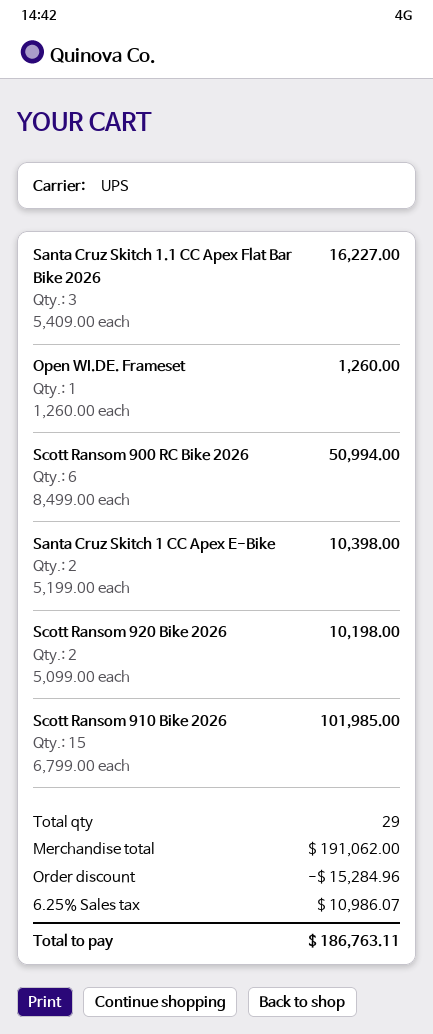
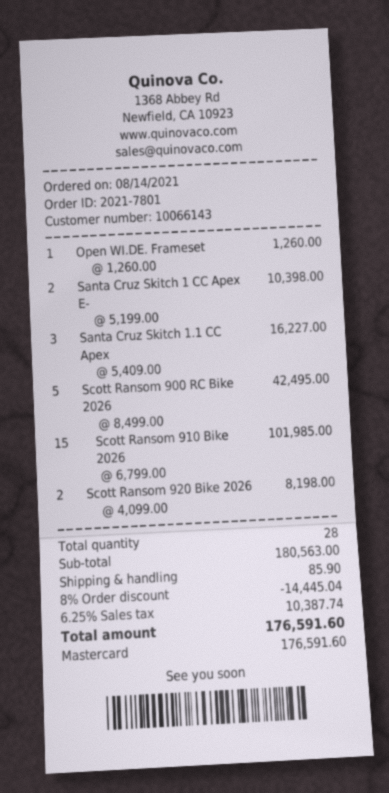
Scott Ransom 900 RC Bike 2026: 6 x 8499.00 = 50994.00 -> 5 x 8499.00 = 42495.00
Scott Ransom 920 Bike 2026: 2 x 5099.00 = 10198.00 -> 2 x 4099.00 = 8198.00
total quantity: 29 -> 28
subtotal: 191062.00 -> 180563.00
discount: 15284.96 -> 14445.04
shipping: none -> 85.90
tax: 6.25% = 10986.07 -> 6.25% = 10387.74
total: 186763.11 -> 176591.60

